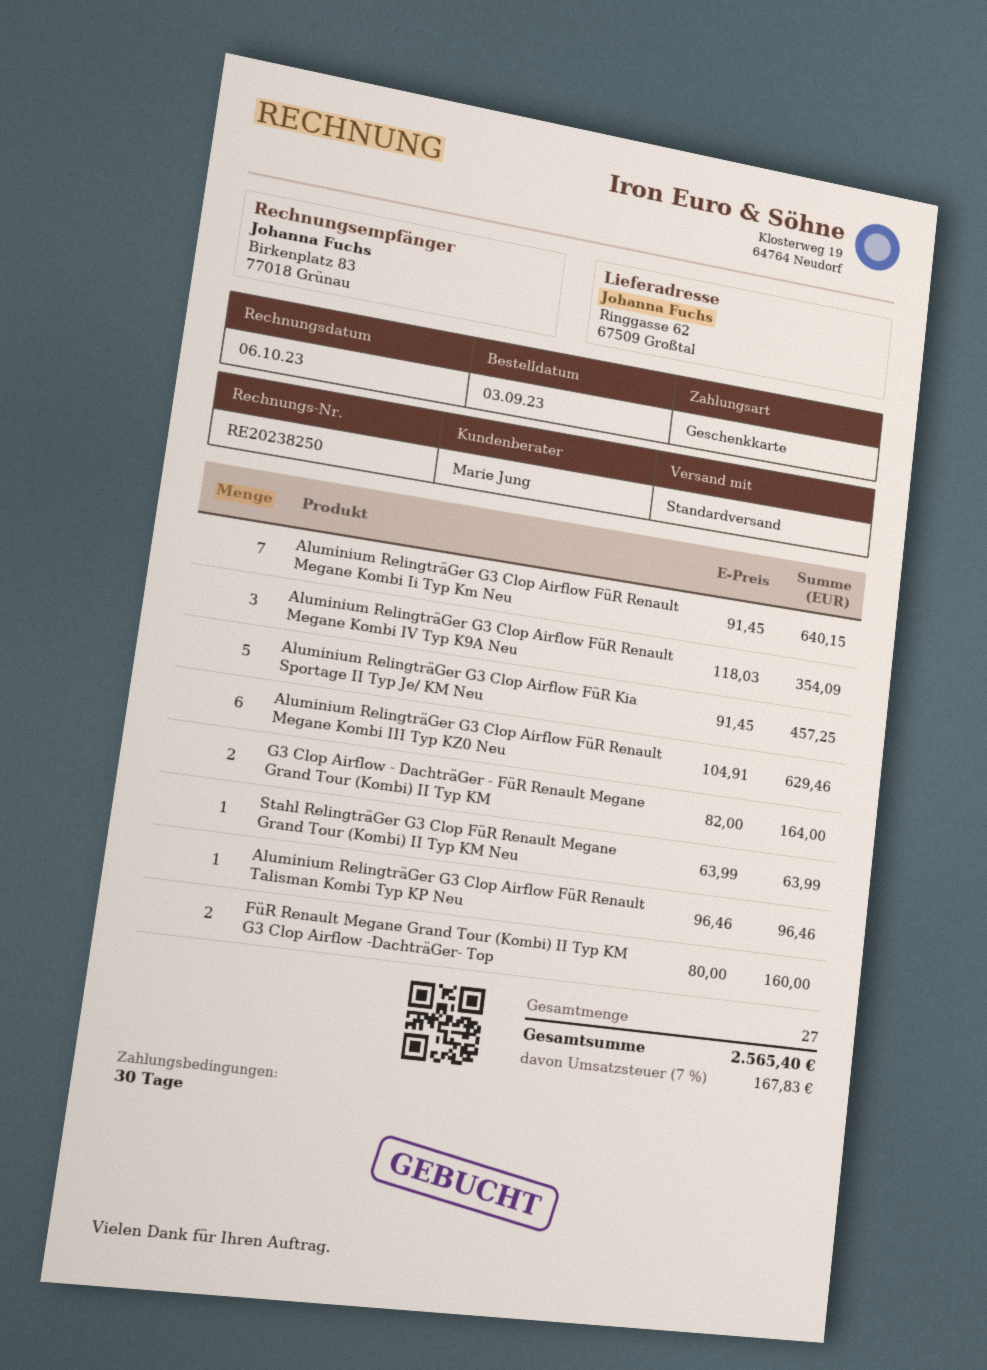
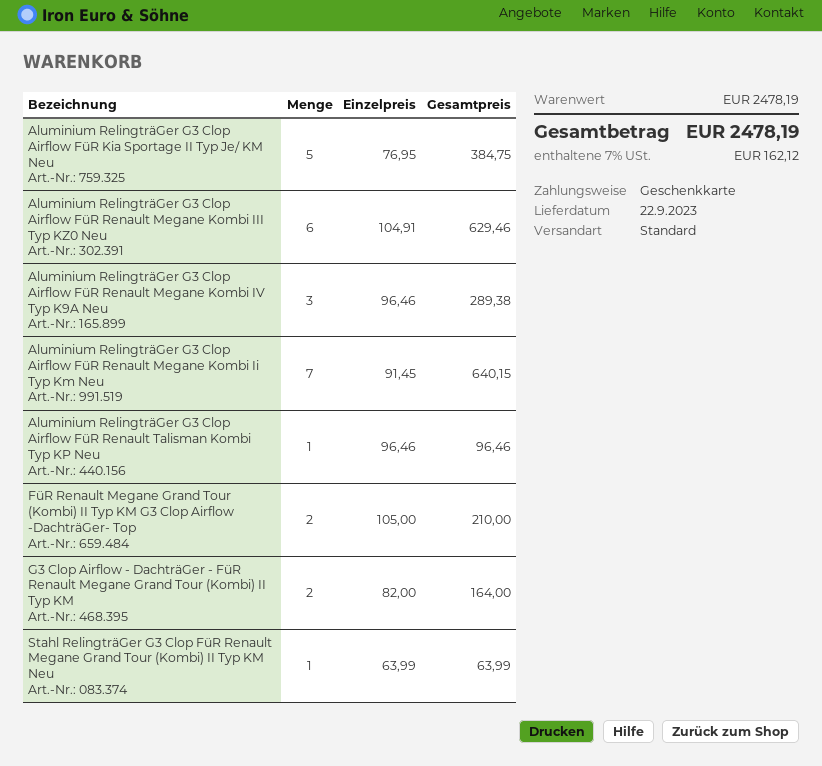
Aluminium RelingträGer G3 Clop Airflow FüR Renault Megane Kombi IV Typ K9A Neu: 3 x 118.03 = 354.09 -> 3 x 96.46 = 289.38
Aluminium RelingträGer G3 Clop Airflow FüR Kia Sportage II Typ Je/ KM Neu: 5 x 91.45 = 457.25 -> 5 x 76.95 = 384.75
FüR Renault Megane Grand Tour (Kombi) II Typ KM G3 Clop Airflow -DachträGer- Top: 2 x 80.00 = 160.00 -> 2 x 105.00 = 210.00
tax: 7% = 167.83 -> 7% = 162.12
total: 2565.40 -> 2478.19

